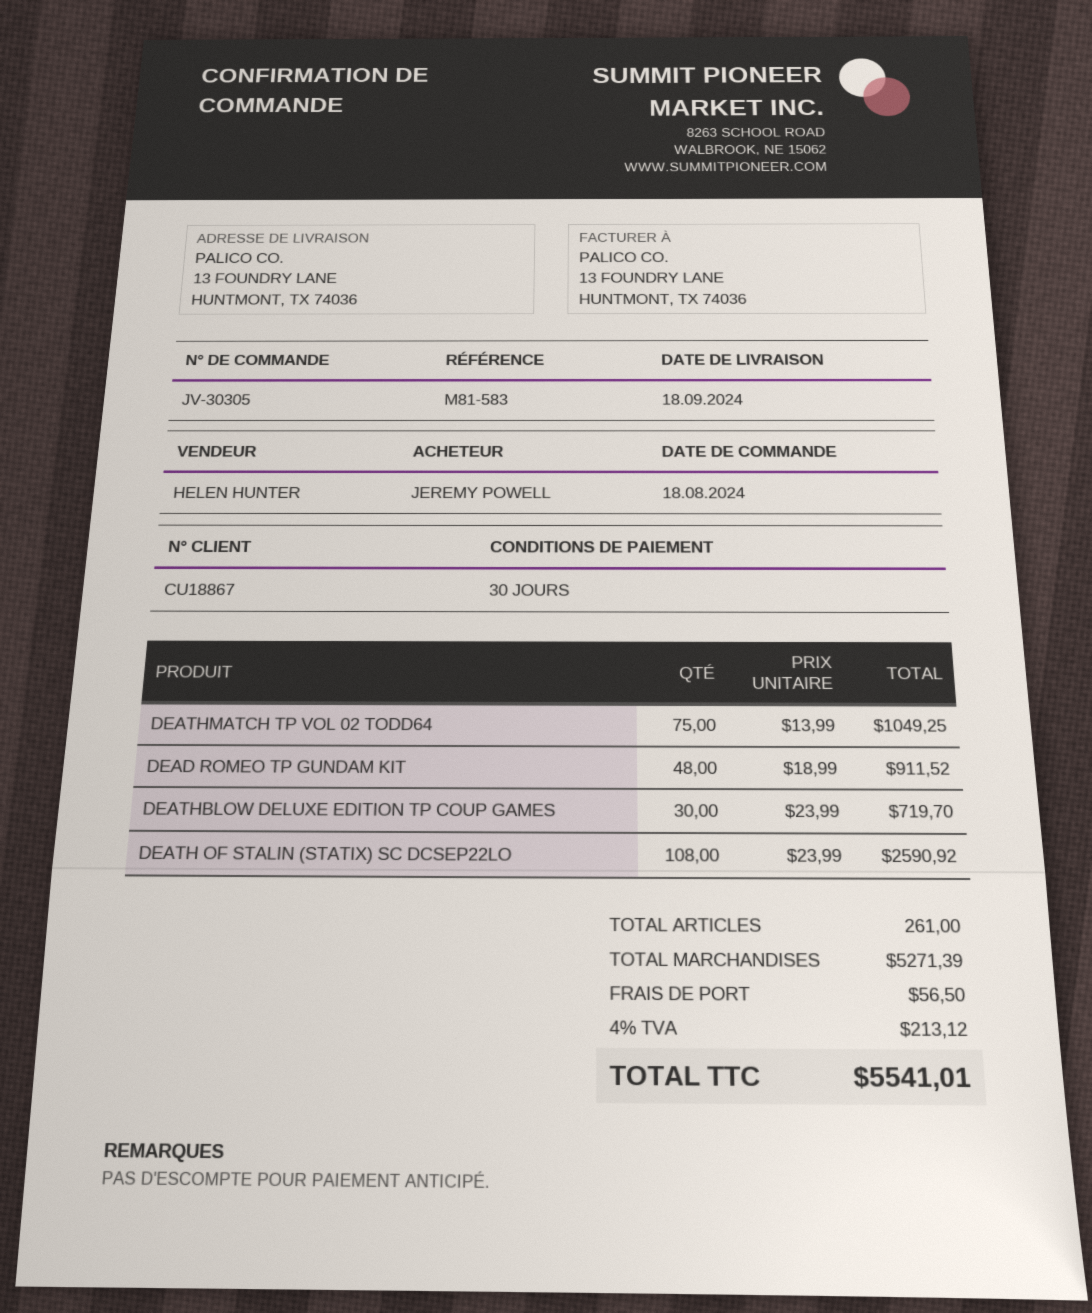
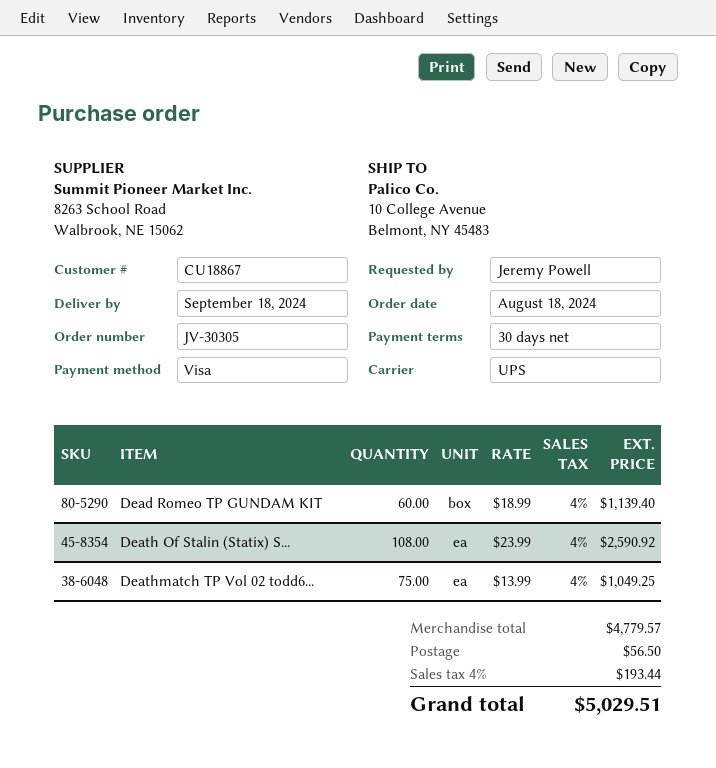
ship to: 13 FOUNDRY LANE, HUNTMONT, TX 74036 -> 10 College Avenue, Belmont, NY 45483
DEAD ROMEO TP GUNDAM KIT: 48 x 18.99 = 911.52 -> 60 x 18.99 = 1139.40
DEATHBLOW DELUXE EDITION TP COUP GAMES: 30 x 23.99 = 719.70 -> none
subtotal: 5271.39 -> 4779.57
tax: 4% = 213.12 -> 4% = 193.44
total: 5541.01 -> 5029.51

